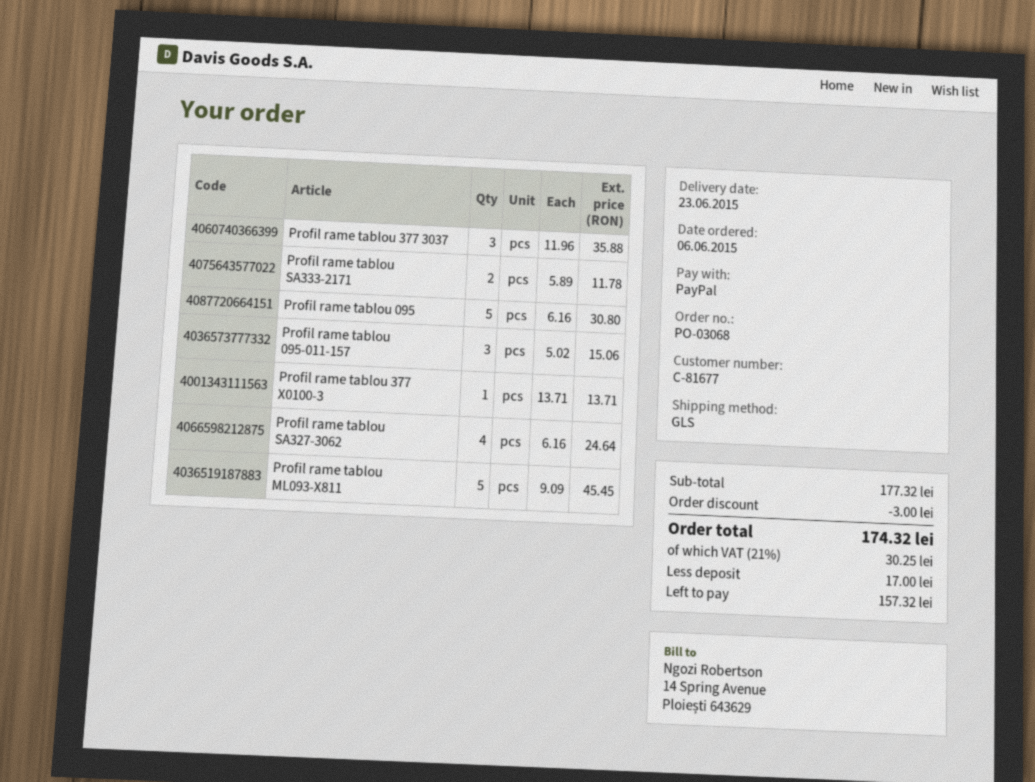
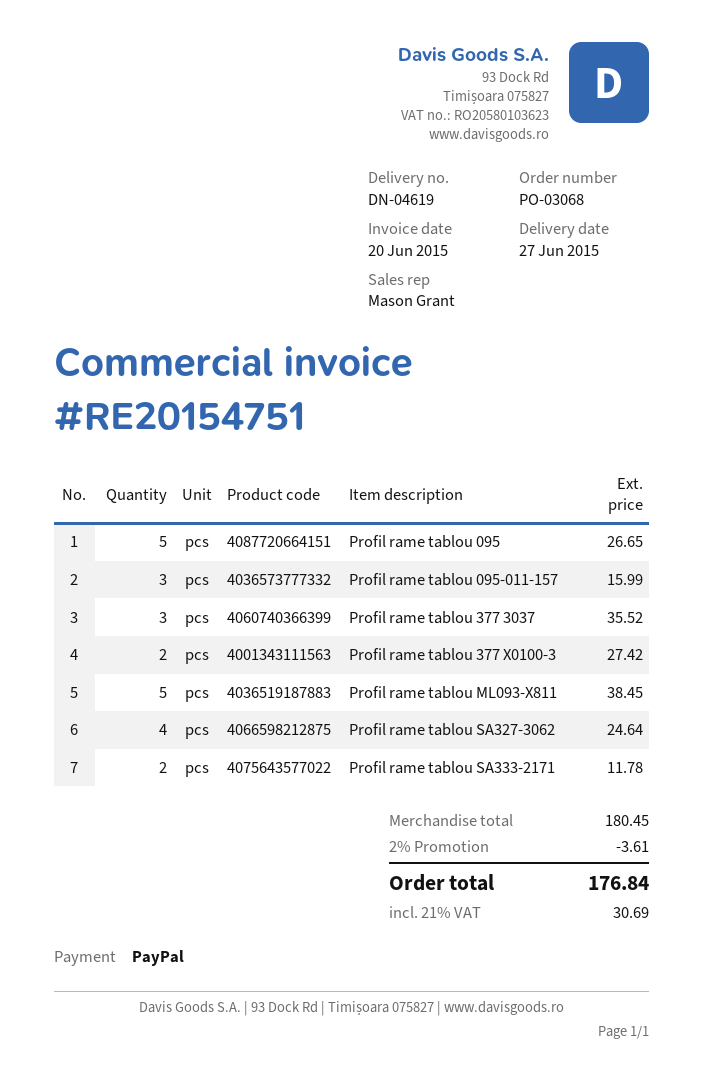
delivery date: 2015-06-23 -> 2015-06-27
Profil rame tablou 377 3037: 3 for 35.88 -> 3 for 35.52
Profil rame tablou 095: 5 for 30.80 -> 5 for 26.65
Profil rame tablou 095-011-157: 3 for 15.06 -> 3 for 15.99
Profil rame tablou 377 X0100-3: 1 for 13.71 -> 2 for 27.42
Profil rame tablou ML093-X811: 5 for 45.45 -> 5 for 38.45
subtotal: 177.32 -> 180.45
discount: 3.00 -> 3.61
tax: 21% = 30.25 -> 21% = 30.69
total: 174.32 -> 176.84

